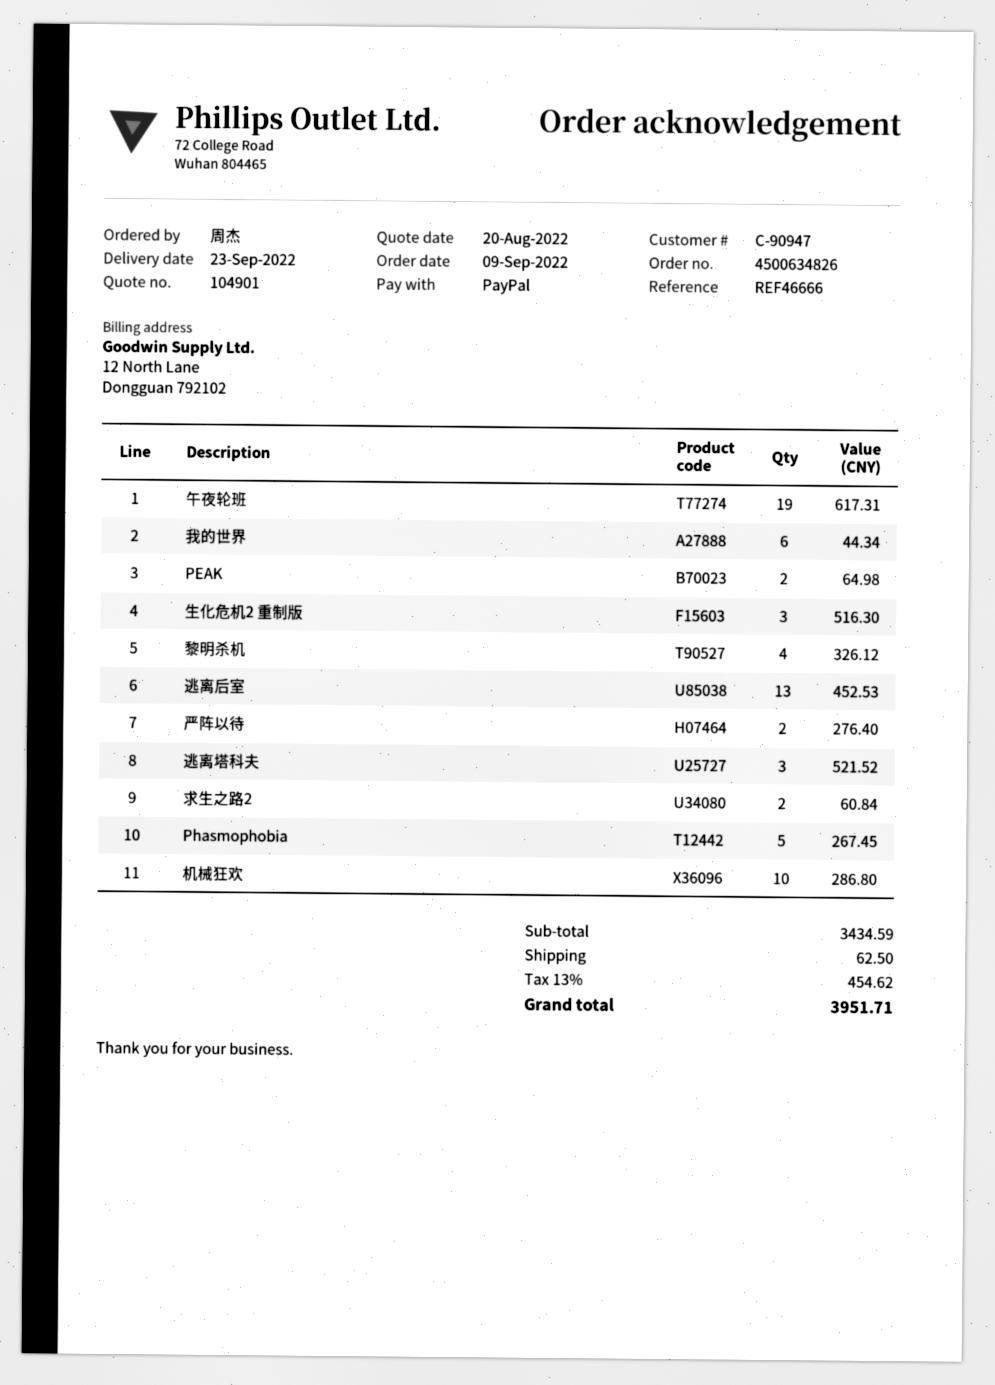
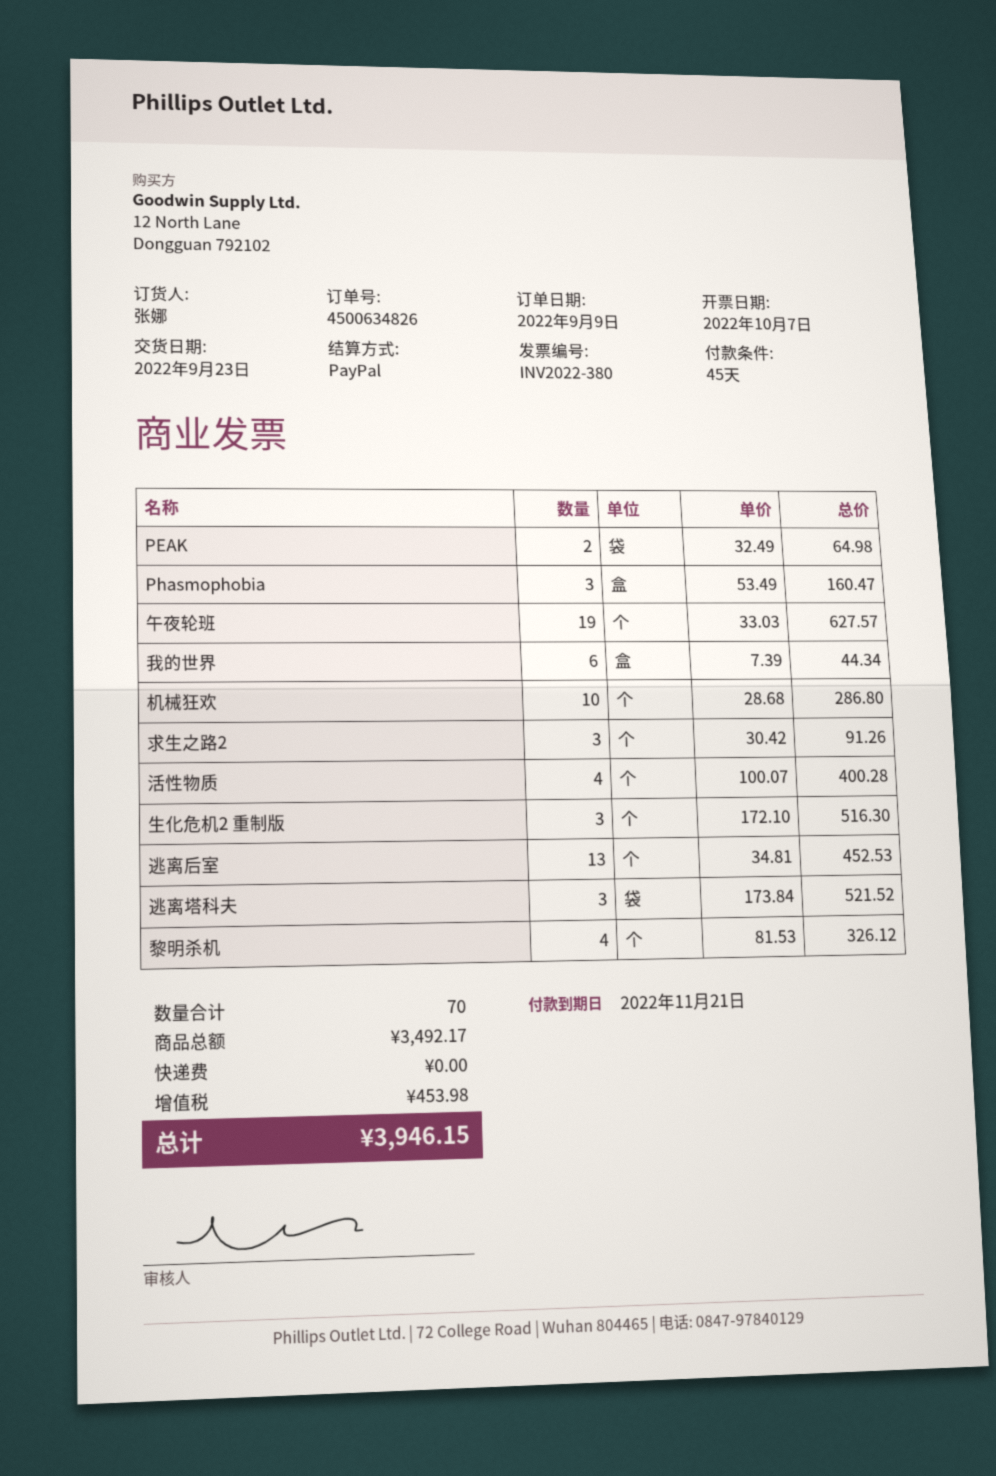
ordered by: 周杰 -> 张娜
午夜轮班: 19 for 617.31 -> 19 for 627.57
严阵以待: 2 for 276.40 -> none
求生之路2: 2 for 60.84 -> 3 for 91.26
Phasmophobia: 5 for 267.45 -> 3 for 160.47
活性物质: none -> 4 for 400.28
subtotal: 3434.59 -> 3492.17
shipping: 62.50 -> 0.00
tax: 454.62 -> 453.98
total: 3951.71 -> 3946.15

